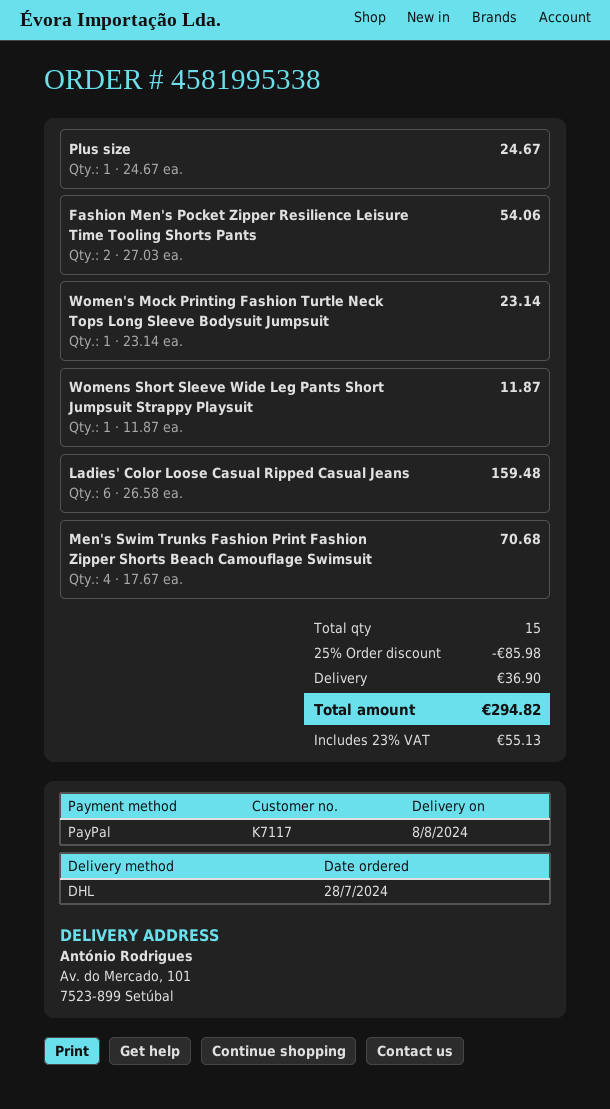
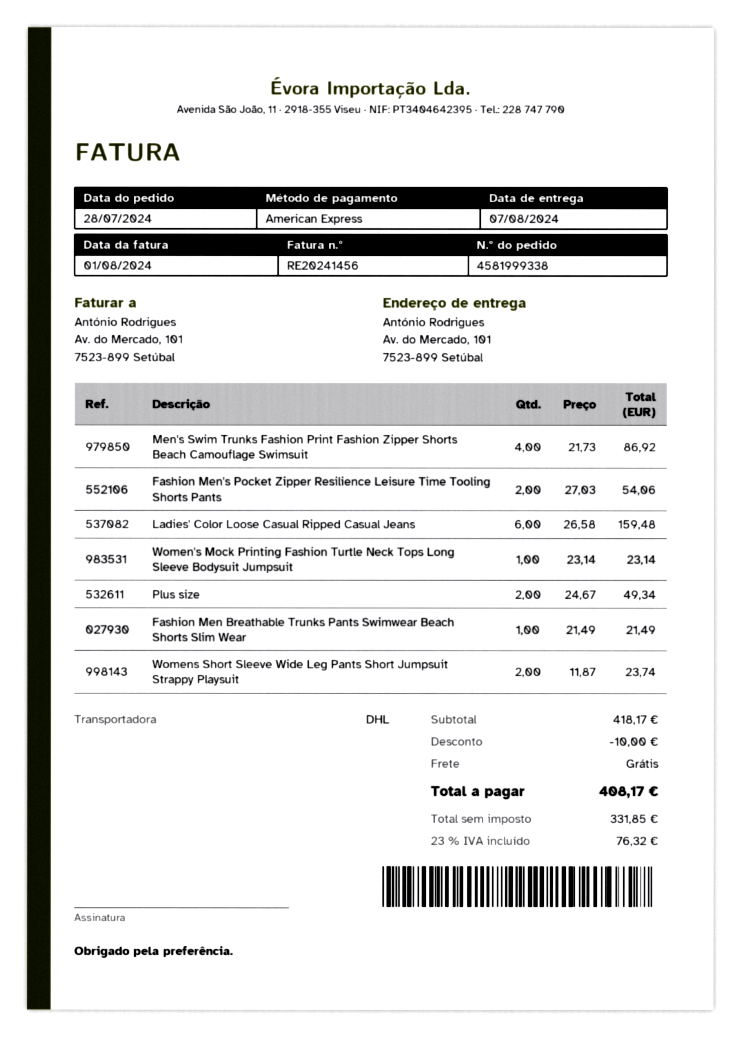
order number: 4581995338 -> 4581999338
delivery date: 2024-08-08 -> 2024-08-07
payment method: PayPal -> American Express
Plus size: 1 x 24.67 = 24.67 -> 2 x 24.67 = 49.34
Womens Short Sleeve Wide Leg Pants Short Jumpsuit Strappy Playsuit: 1 x 11.87 = 11.87 -> 2 x 11.87 = 23.74
Men's Swim Trunks Fashion Print Fashion Zipper Shorts Beach Camouflage Swimsuit: 4 x 17.67 = 70.68 -> 4 x 21.73 = 86.92
Fashion Men Breathable Trunks Pants Swimwear Beach Shorts Slim Wear: none -> 1 x 21.49 = 21.49
discount: 85.98 -> 10.00
shipping: 36.90 -> 0.00
tax: 23% = 55.13 -> 23% = 76.32
total: 294.82 -> 408.17

